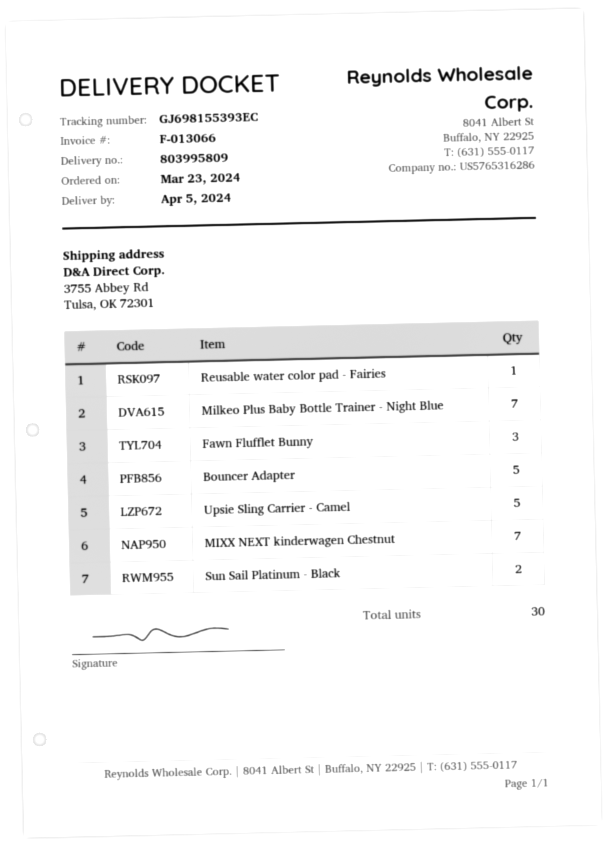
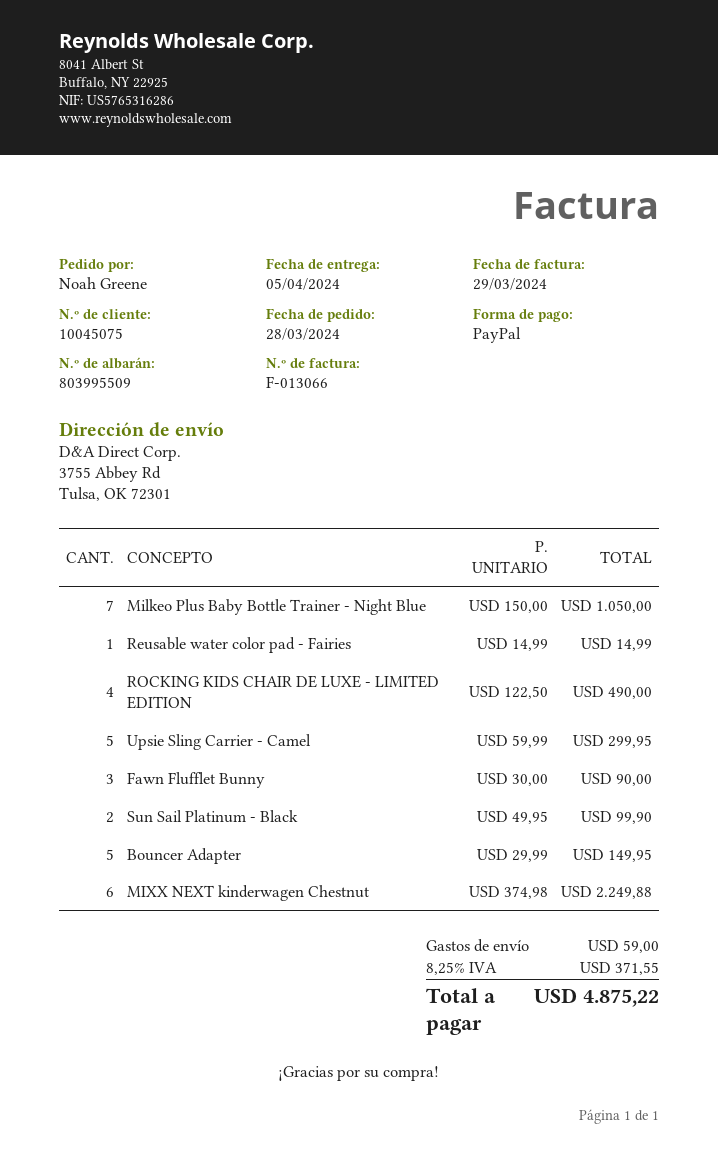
order date: 2024-03-23 -> 2024-03-28
delivery note number: 803995809 -> 803995509
MIXX NEXT kinderwagen Chestnut: 7 -> 6
ROCKING KIDS CHAIR DE LUXE - LIMITED EDITION: none -> 4

